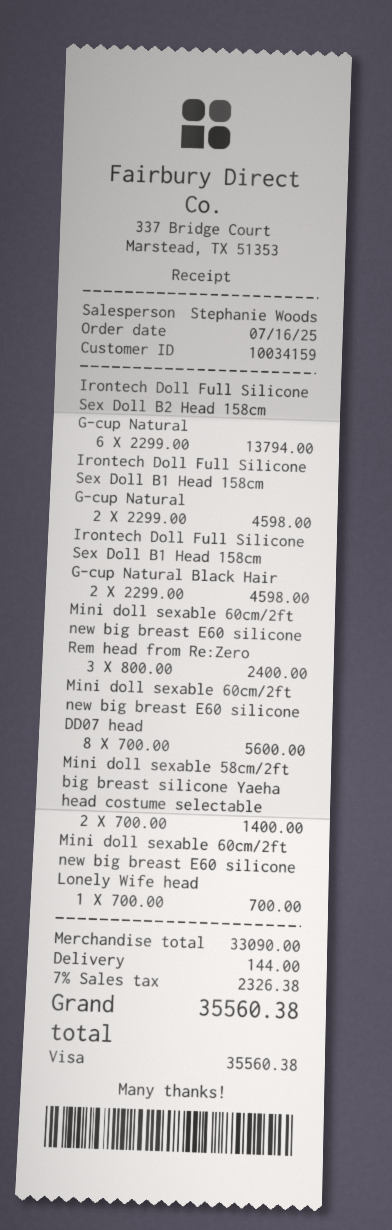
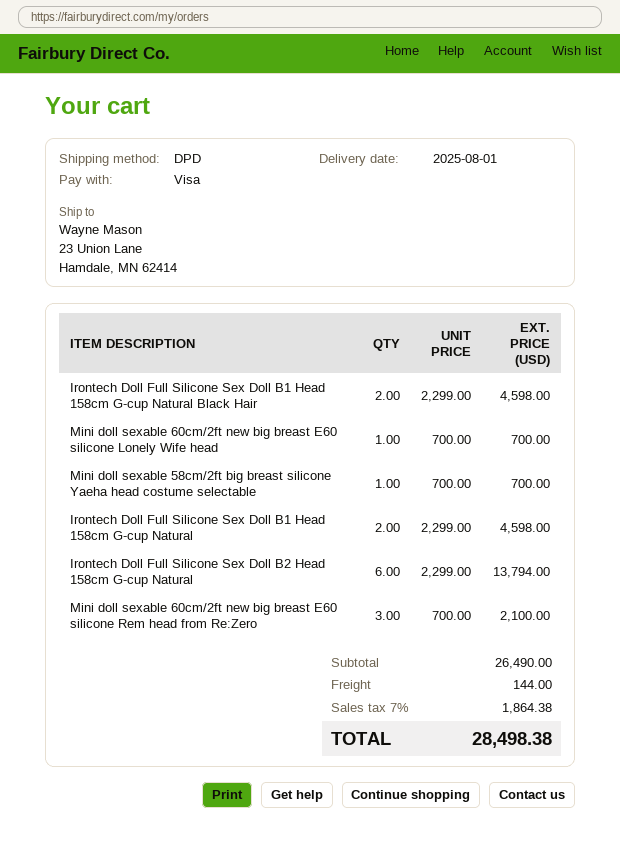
Mini doll sexable 60cm/2ft new big breast E60 silicone Rem head from Re:Zero: 3 x 800.00 = 2400.00 -> 3 x 700.00 = 2100.00
Mini doll sexable 60cm/2ft new big breast E60 silicone DD07 head: 8 x 700.00 = 5600.00 -> none
Mini doll sexable 58cm/2ft big breast silicone Yaeha head costume selectable: 2 x 700.00 = 1400.00 -> 1 x 700.00 = 700.00
subtotal: 33090.00 -> 26490.00
tax: 7% = 2326.38 -> 7% = 1864.38
total: 35560.38 -> 28498.38

